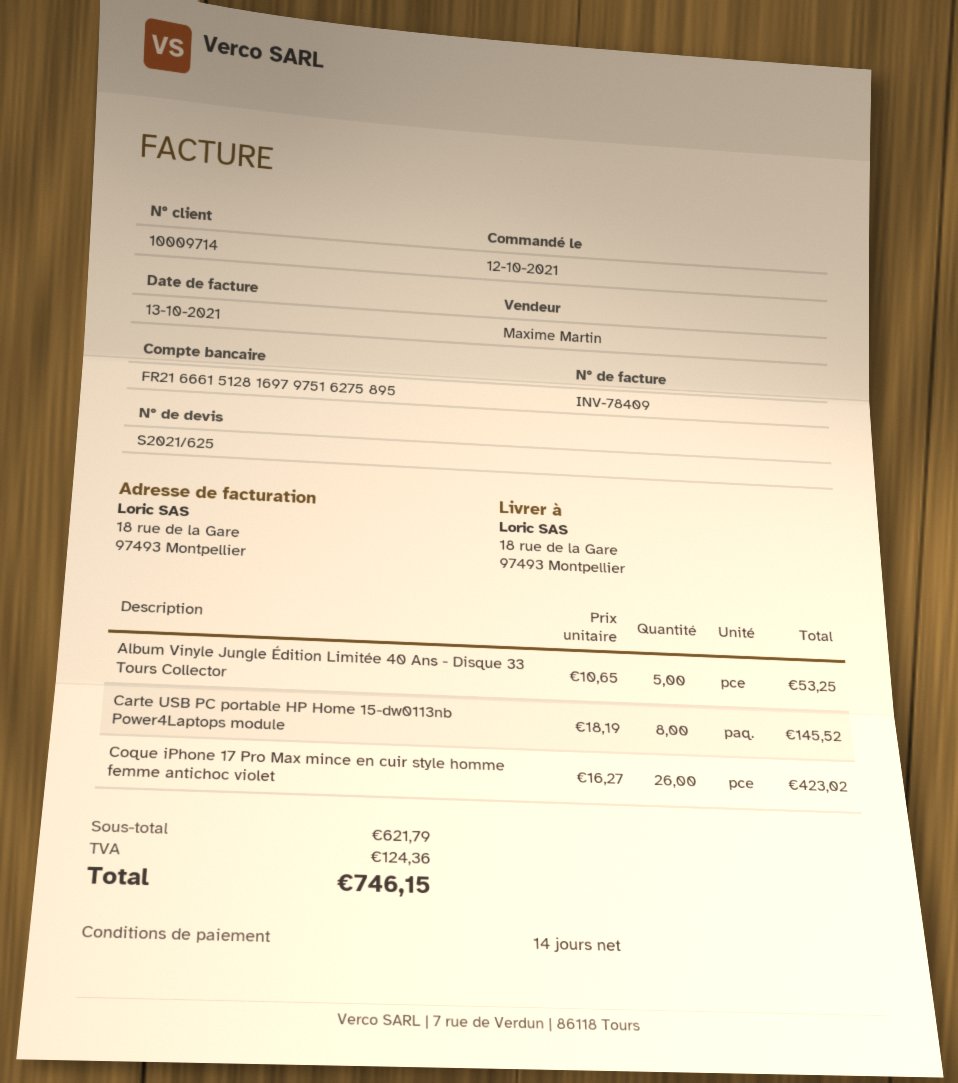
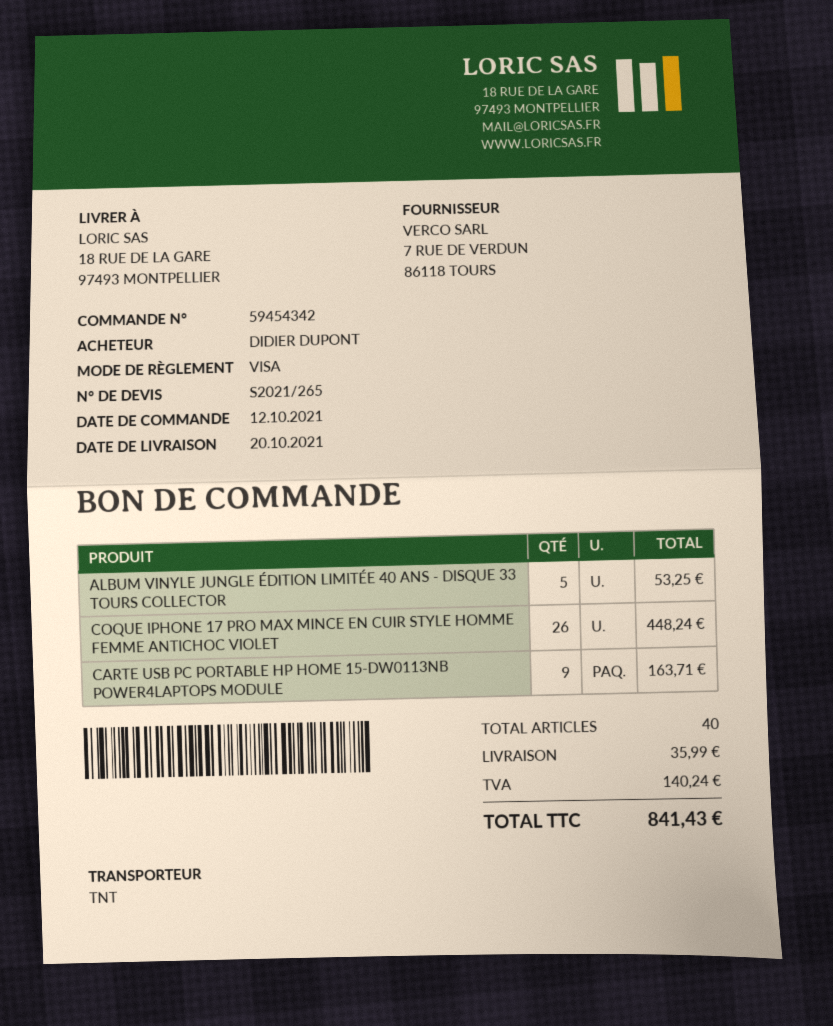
quote number: S2021/625 -> S2021/265
Carte USB PC portable HP Home 15-dw0113nb Power4Laptops module: 8 for 145.52 -> 9 for 163.71
Coque iPhone 17 Pro Max mince en cuir style homme femme antichoc violet: 26 for 423.02 -> 26 for 448.24
shipping: none -> 35.99
tax: 124.36 -> 140.24
total: 746.15 -> 841.43

